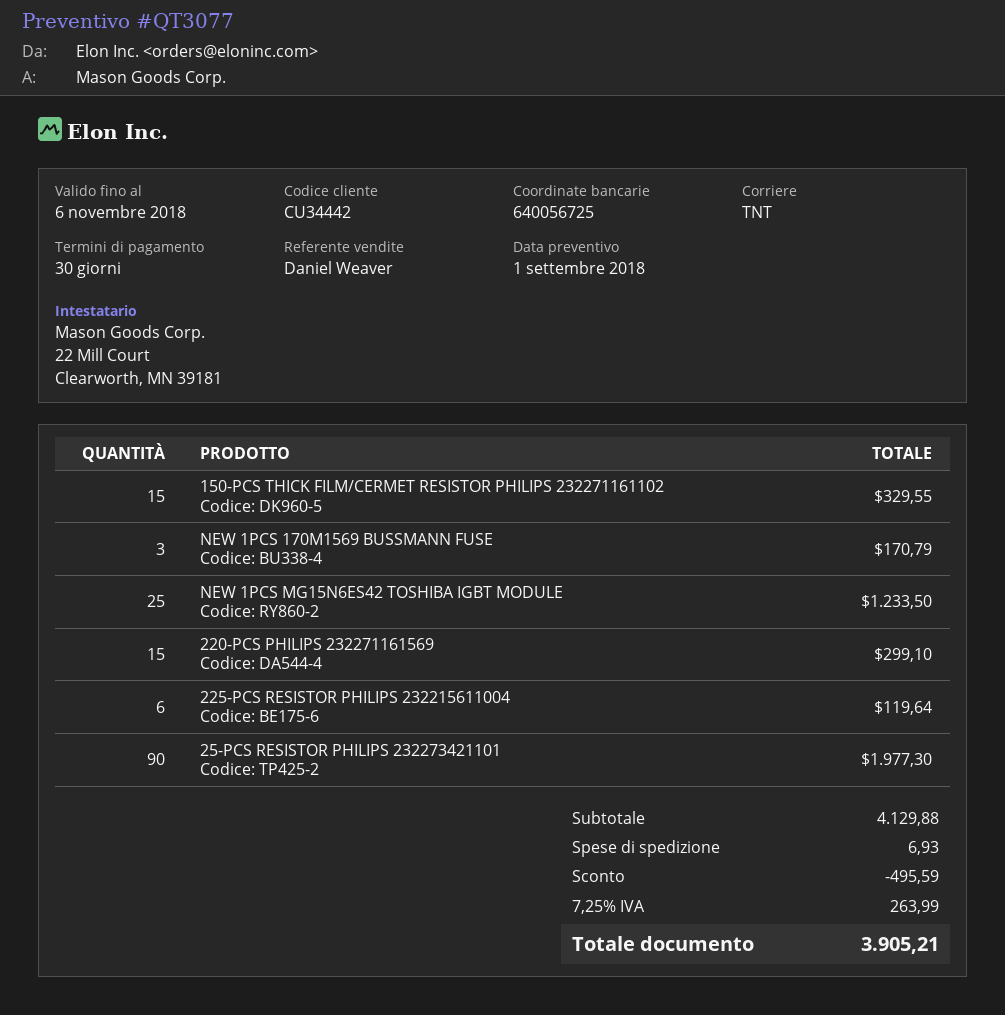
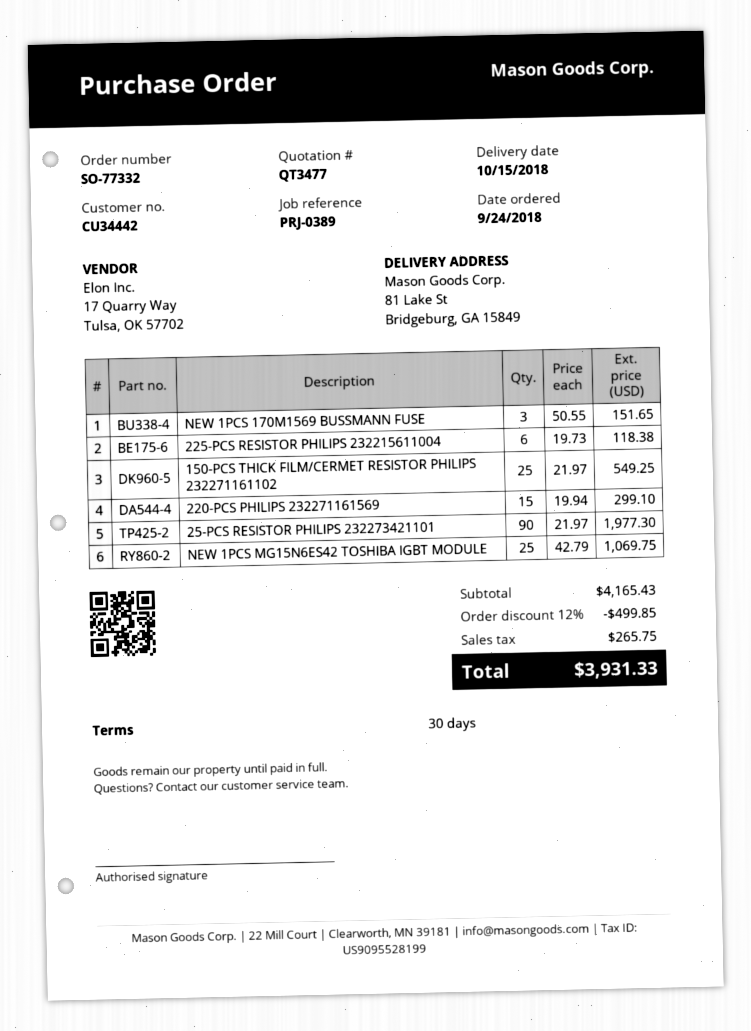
quote number: QT3077 -> QT3477
150-PCS THICK FILM/CERMET RESISTOR PHILIPS 232271161102: 15 for 329.55 -> 25 for 549.25
NEW 1PCS 170M1569 BUSSMANN FUSE: 3 for 170.79 -> 3 for 151.65
NEW 1PCS MG15N6ES42 TOSHIBA IGBT MODULE: 25 for 1233.50 -> 25 for 1069.75
225-PCS RESISTOR PHILIPS 232215611004: 6 for 119.64 -> 6 for 118.38
subtotal: 4129.88 -> 4165.43
discount: 495.59 -> 499.85
shipping: 6.93 -> none
tax: 263.99 -> 265.75
total: 3905.21 -> 3931.33

